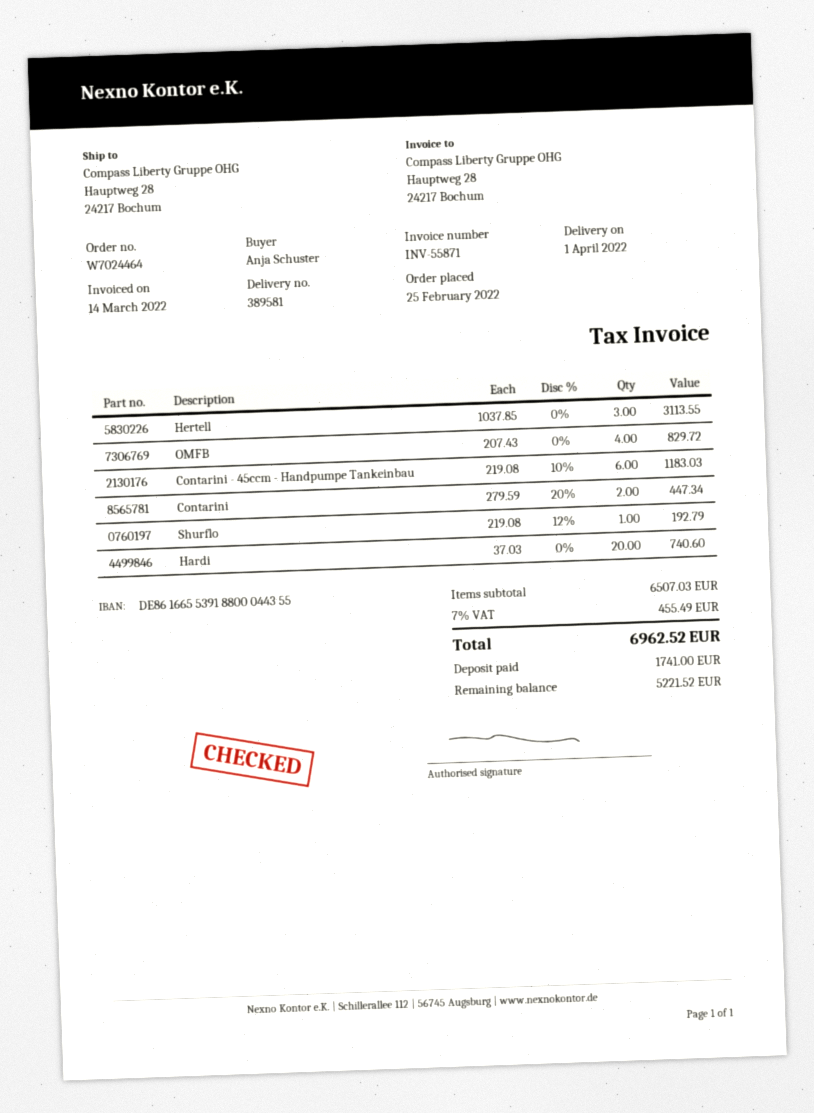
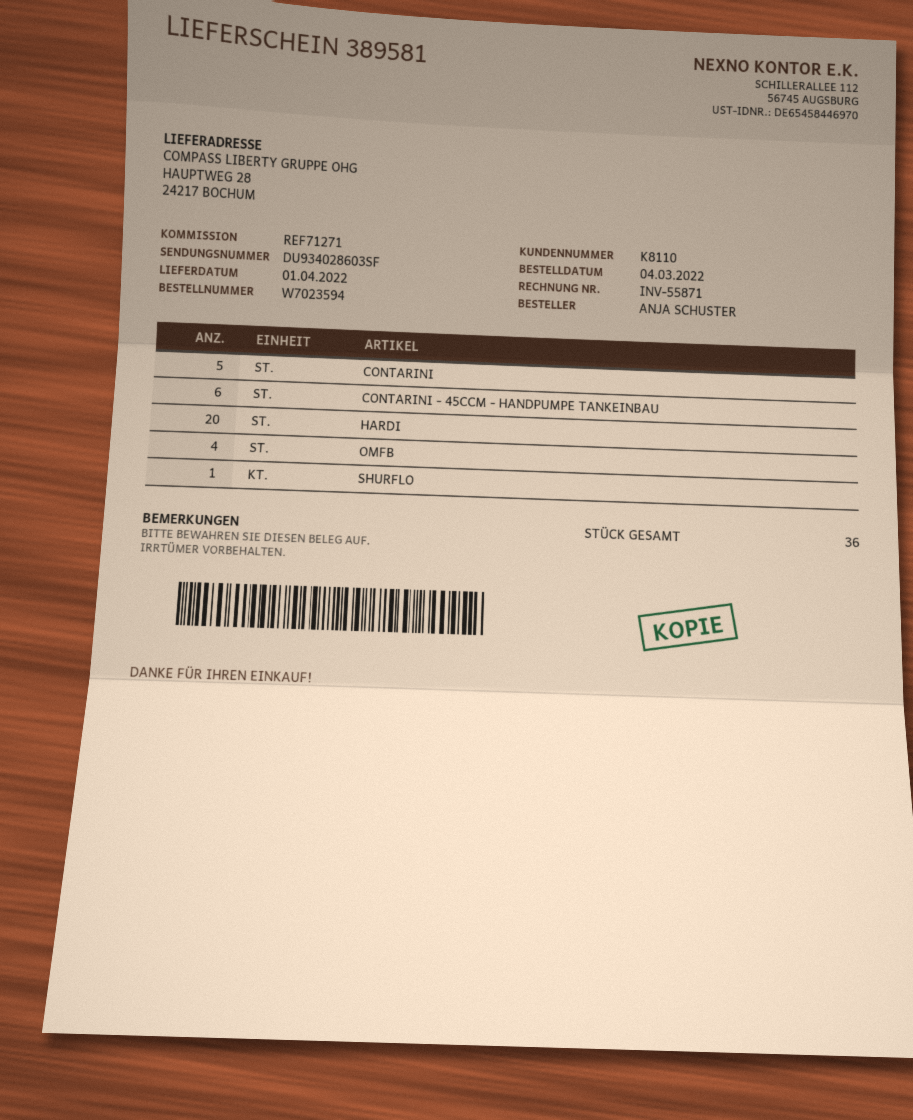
order number: W7024464 -> W7023594
order date: 2022-02-25 -> 2022-03-04
Hertell: 3 -> none
Contarini: 2 -> 5

